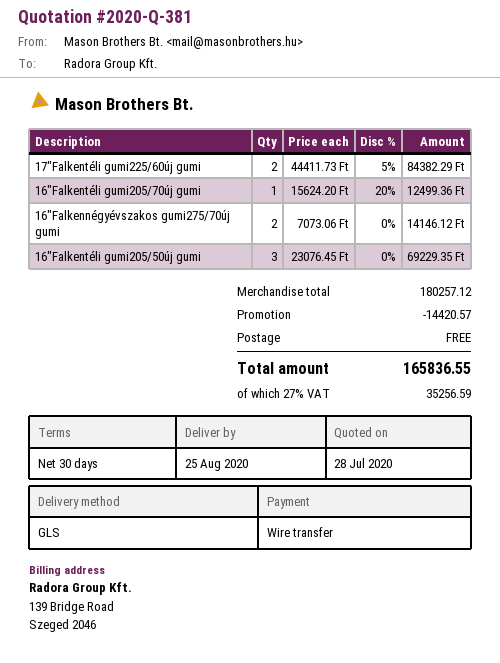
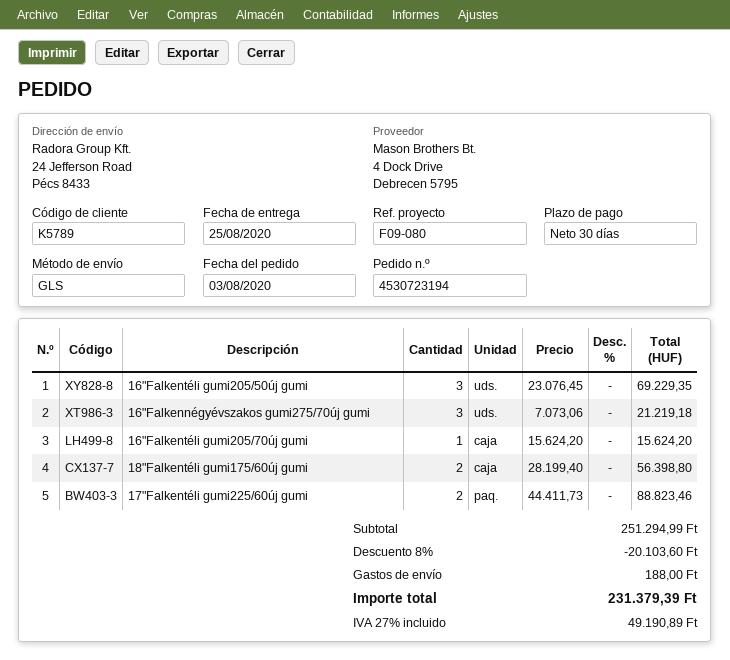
17"Falkentéli gumi225/60új gumi: 2 x 44411.73 - 5% = 84382.29 -> 2 x 44411.73 = 88823.46
16"Falkentéli gumi205/70új gumi: 1 x 15624.20 - 20% = 12499.36 -> 1 x 15624.20 = 15624.20
16"Falkennégyévszakos gumi275/70új gumi: 2 x 7073.06 = 14146.12 -> 3 x 7073.06 = 21219.18
18"Falkentéli gumi175/60új gumi: none -> 2 x 28199.40 = 56398.80
subtotal: 180257.12 -> 251294.99
discount: 14420.57 -> 20103.60
shipping: 0.00 -> 188.00
tax: 27% = 35256.59 -> 27% = 49190.89
total: 165836.55 -> 231379.39

